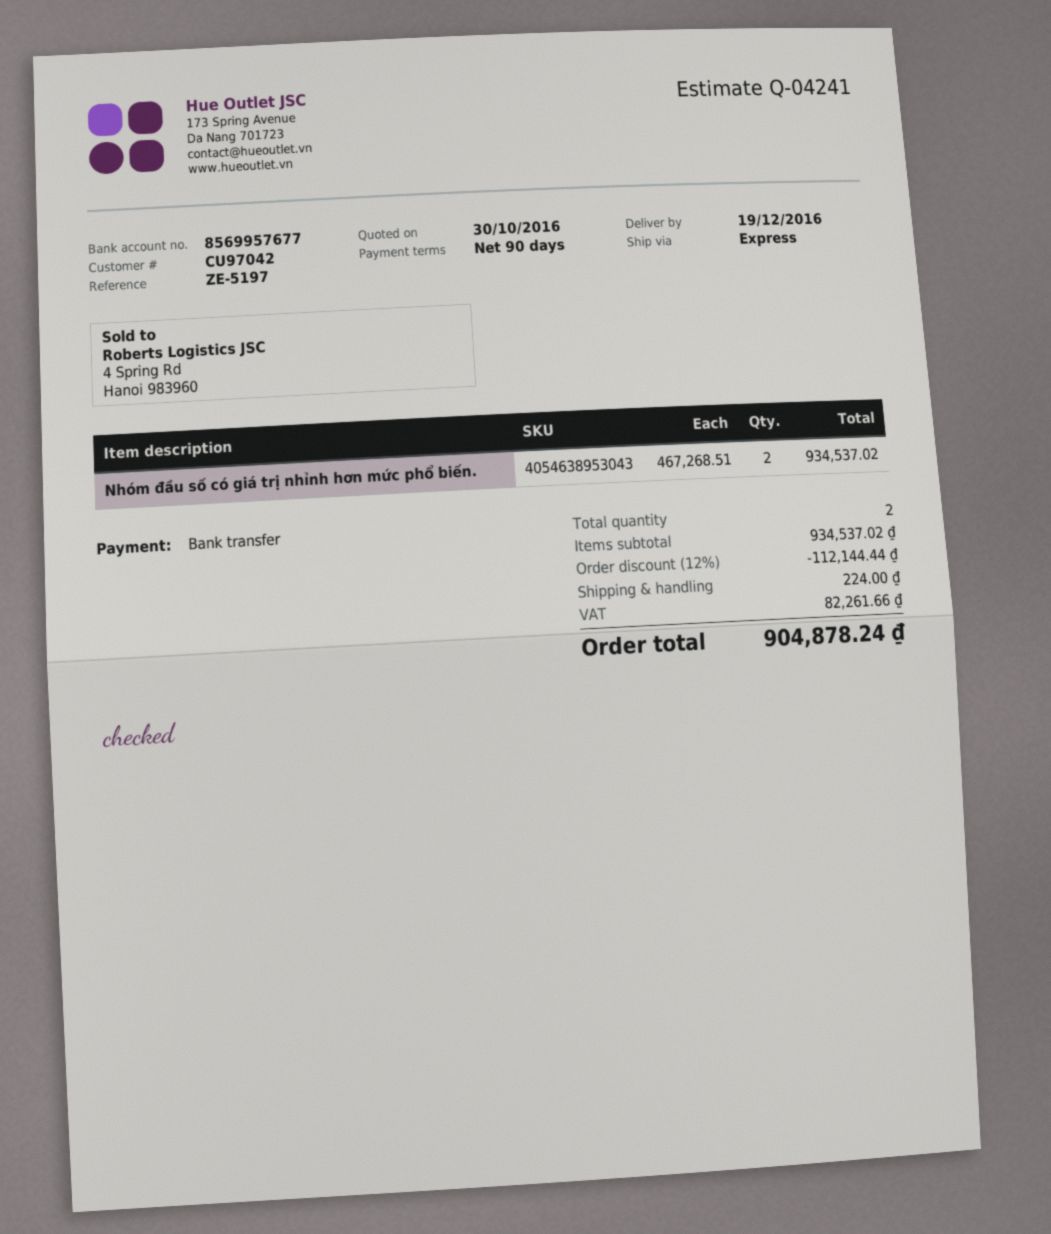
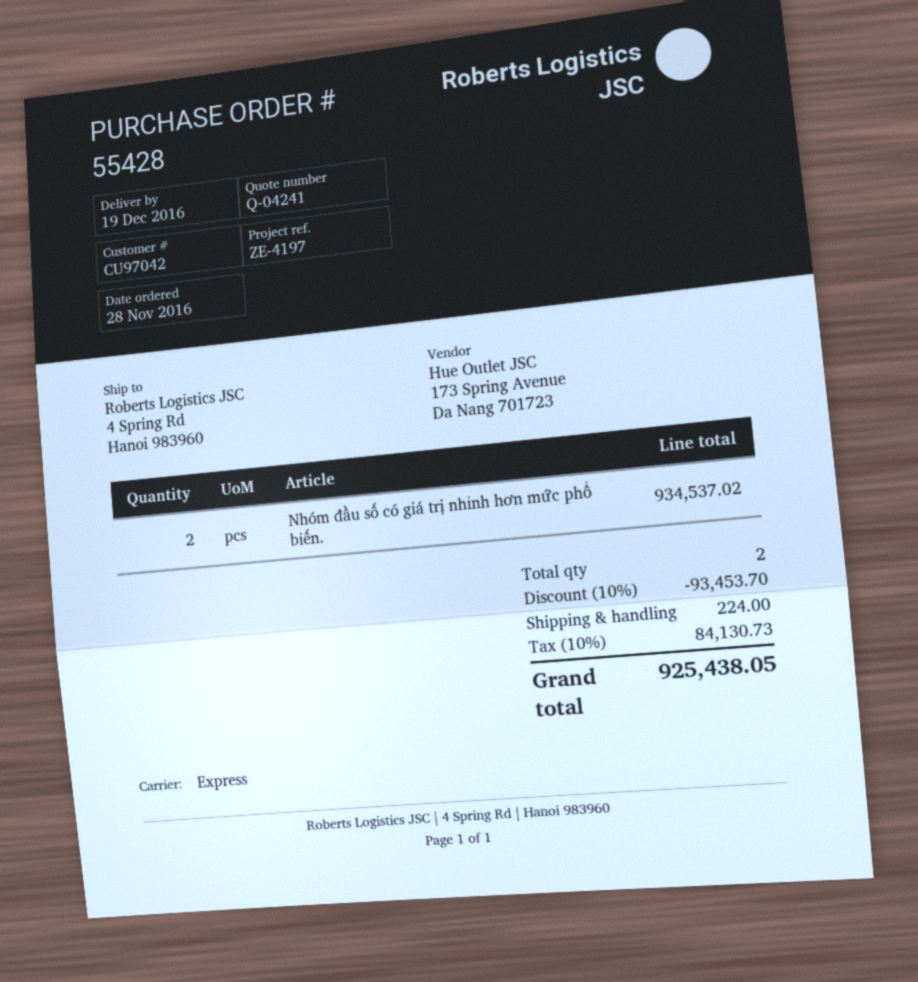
reference: ZE-5197 -> ZE-4197
discount: 12% = 112144.44 -> 10% = 93453.70
tax: 82261.66 -> 84130.73
total: 904878.24 -> 925438.05

